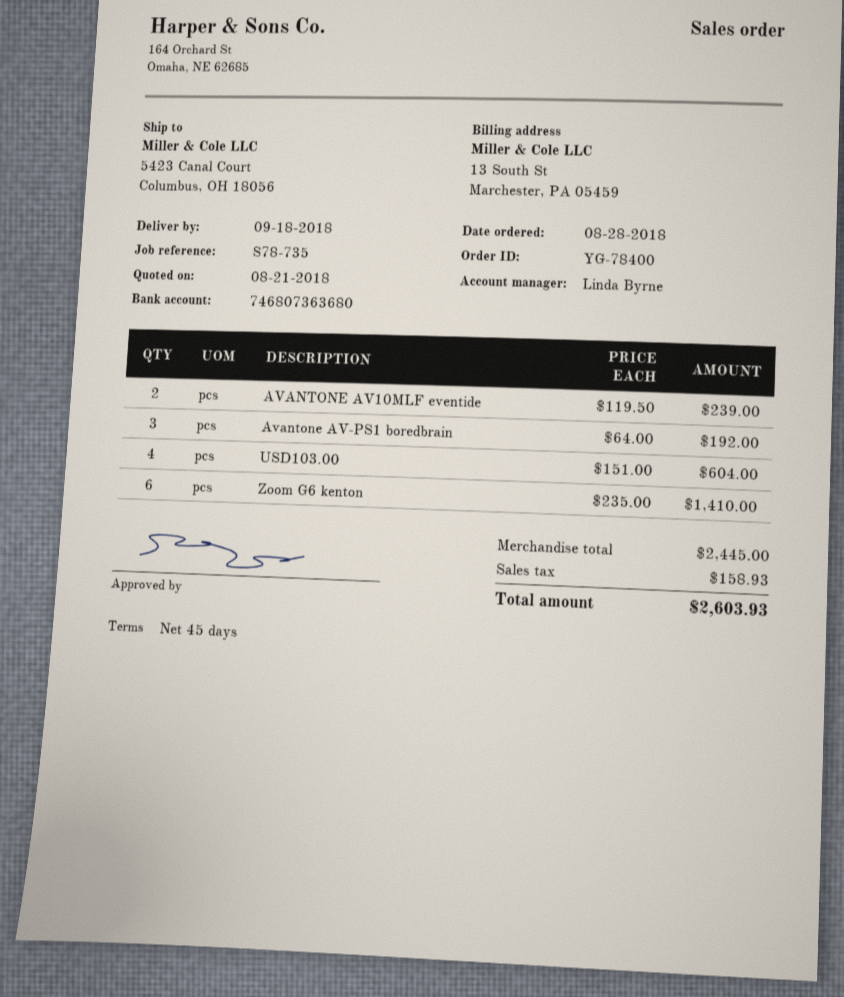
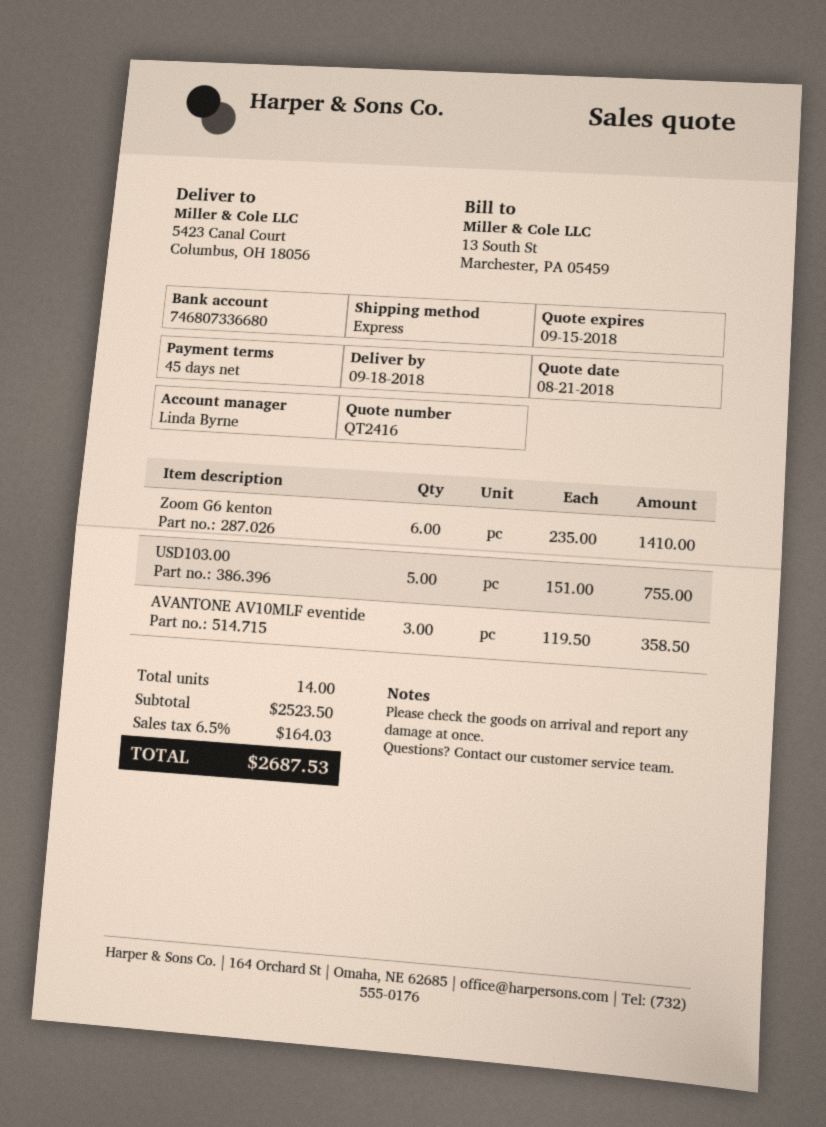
bank account: 746807363680 -> 746807336680
AVANTONE AV10MLF eventide: 2 x 119.50 = 239.00 -> 3 x 119.50 = 358.50
Avantone AV-PS1 boredbrain: 3 x 64.00 = 192.00 -> none
USD103.00: 4 x 151.00 = 604.00 -> 5 x 151.00 = 755.00
subtotal: 2445.00 -> 2523.50
tax: 158.93 -> 164.03
total: 2603.93 -> 2687.53

